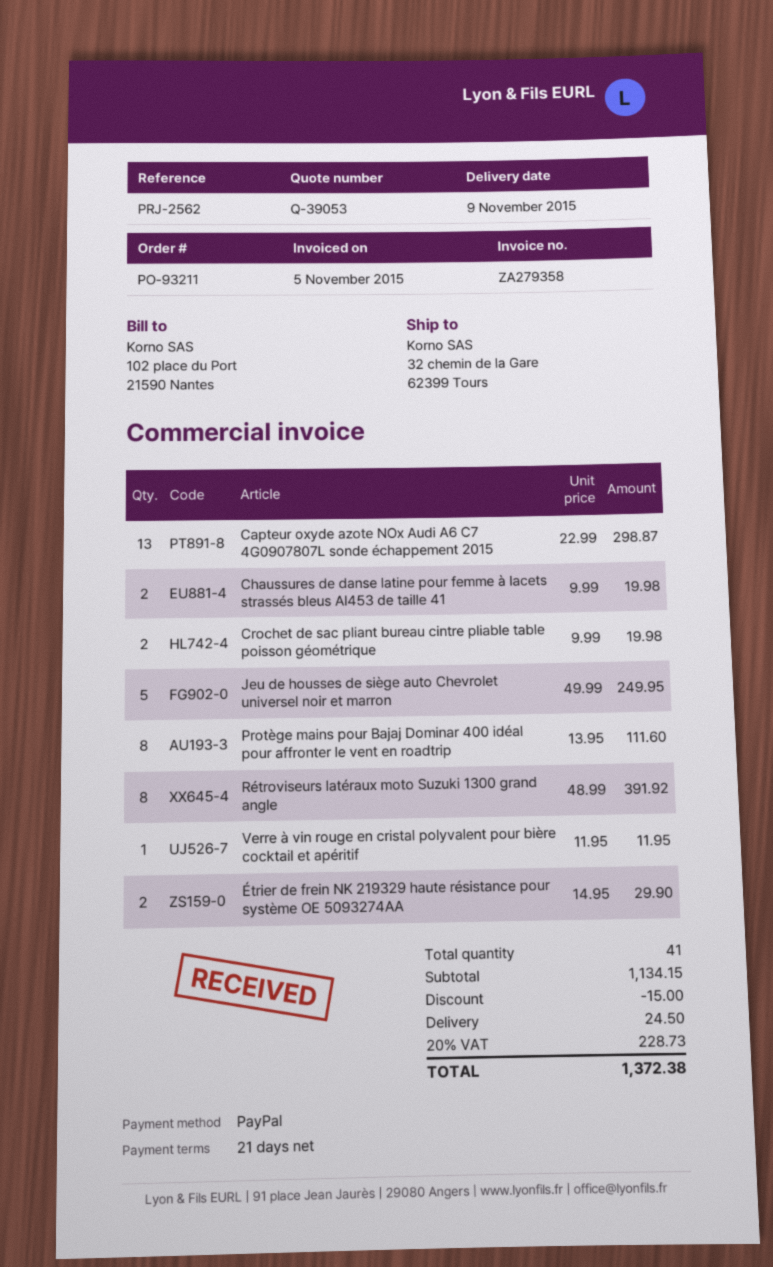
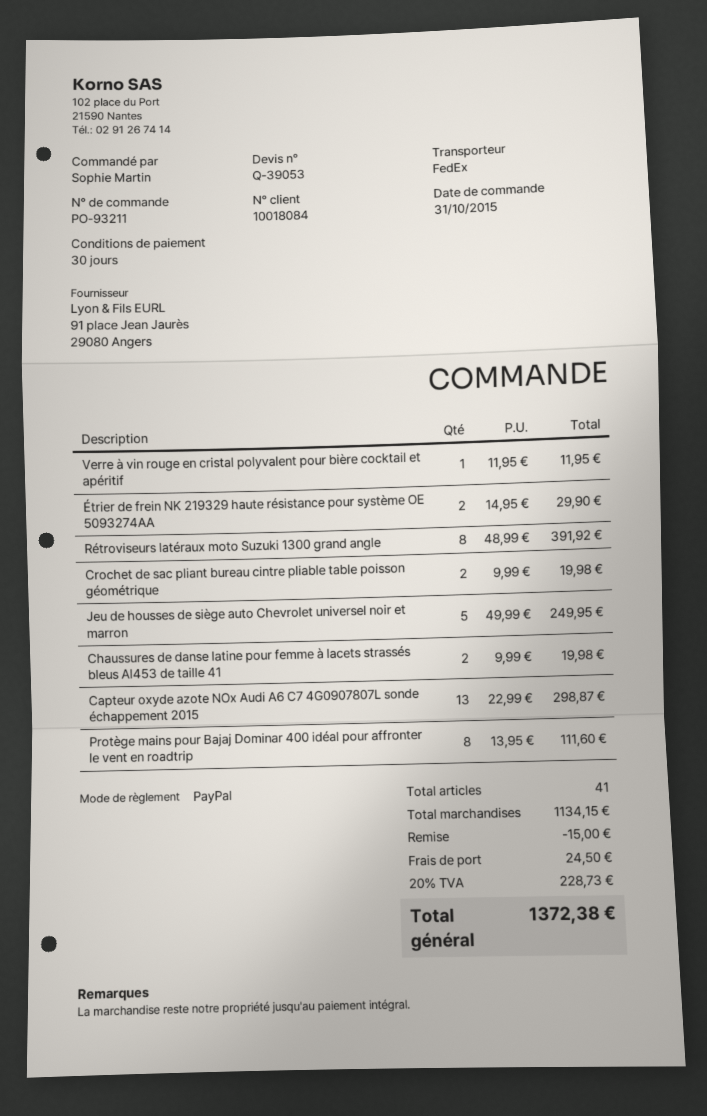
payment terms: 21 days -> 30 days

